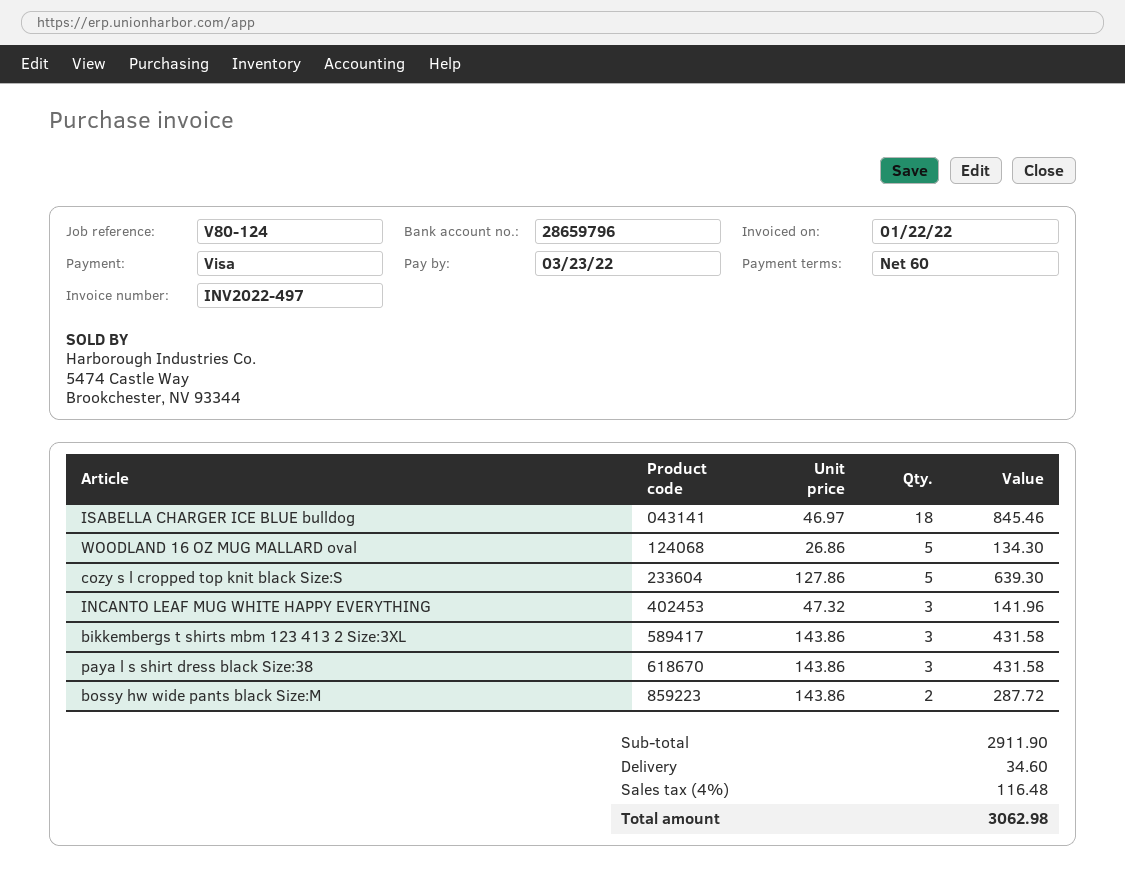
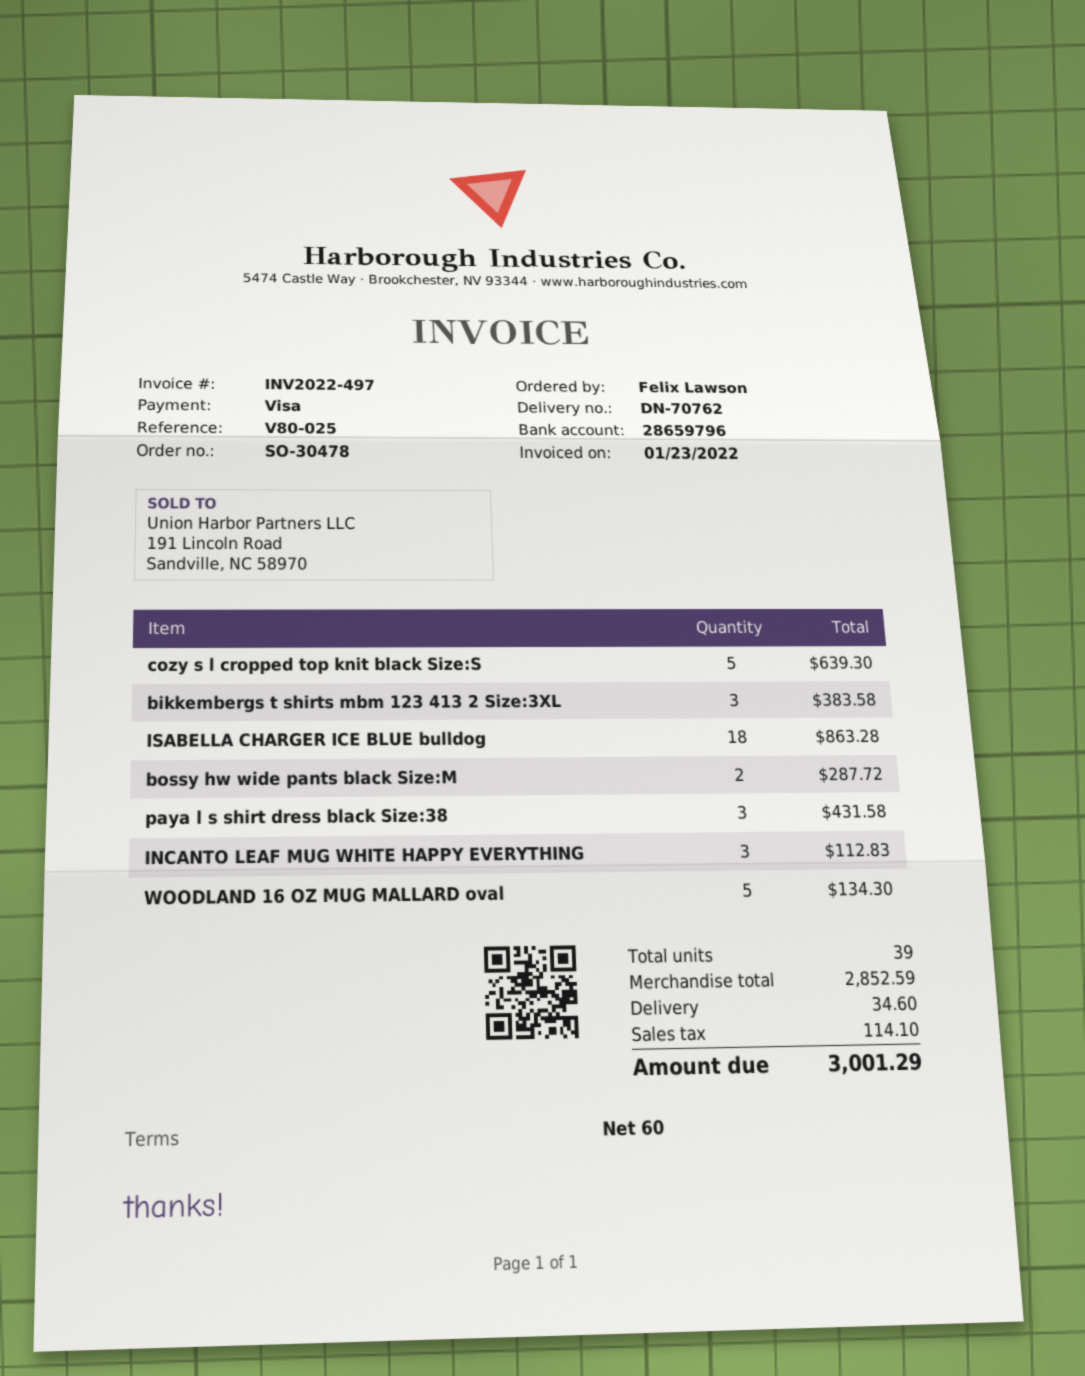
invoice date: 2022-01-22 -> 2022-01-23
reference: V80-124 -> V80-025
ISABELLA CHARGER ICE BLUE bulldog: 18 for 845.46 -> 18 for 863.28
INCANTO LEAF MUG WHITE HAPPY EVERYTHING: 3 for 141.96 -> 3 for 112.83
bikkembergs t shirts mbm 123 413 2 Size:3XL: 3 for 431.58 -> 3 for 383.58
subtotal: 2911.90 -> 2852.59
tax: 116.48 -> 114.10
total: 3062.98 -> 3001.29

